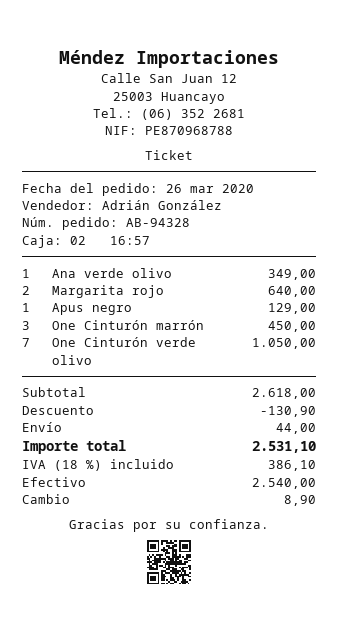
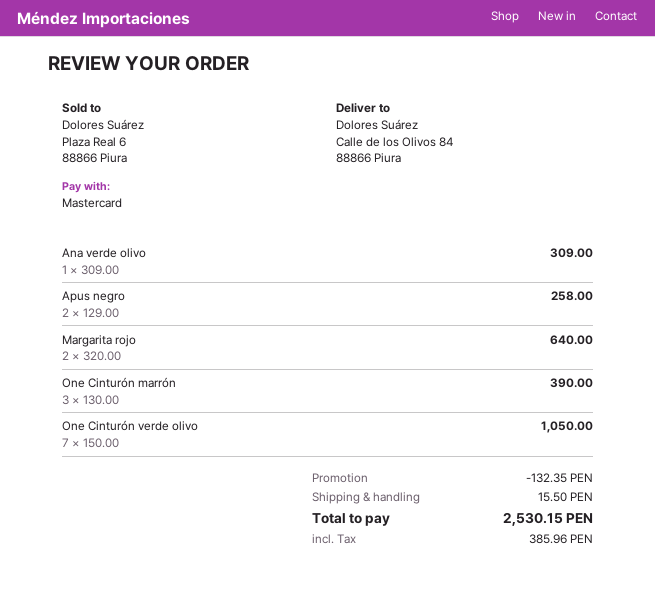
payment method: cash -> Mastercard
Ana verde olivo: 1 for 349.00 -> 1 for 309.00
Apus negro: 1 for 129.00 -> 2 for 258.00
One Cinturón marrón: 3 for 450.00 -> 3 for 390.00
discount: 130.90 -> 132.35
shipping: 44.00 -> 15.50
tax: 386.10 -> 385.96
total: 2531.10 -> 2530.15

